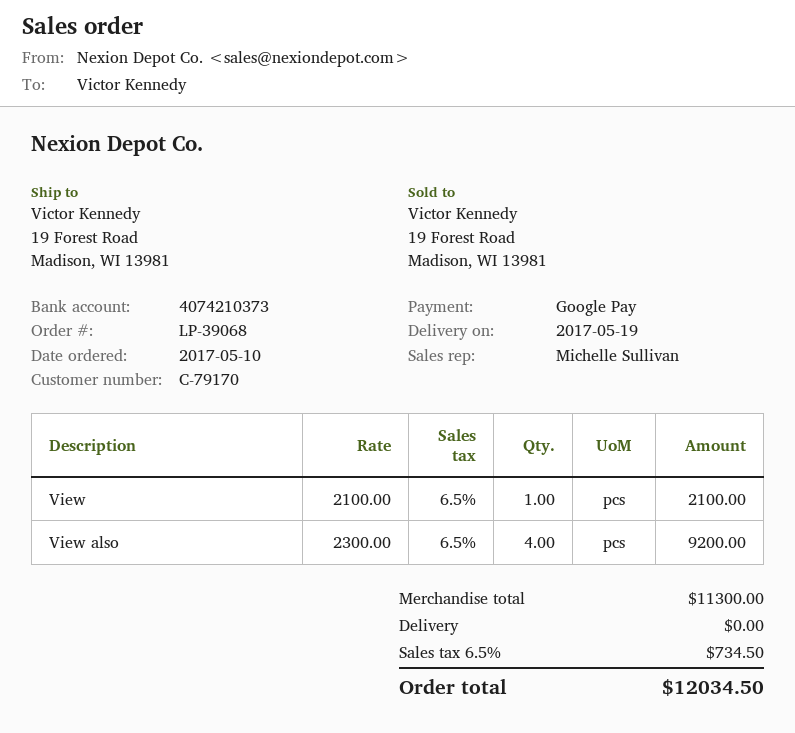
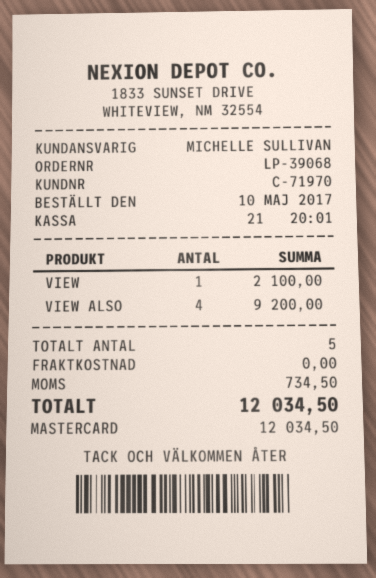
customer number: C-79170 -> C-71970
payment method: Google Pay -> Mastercard

